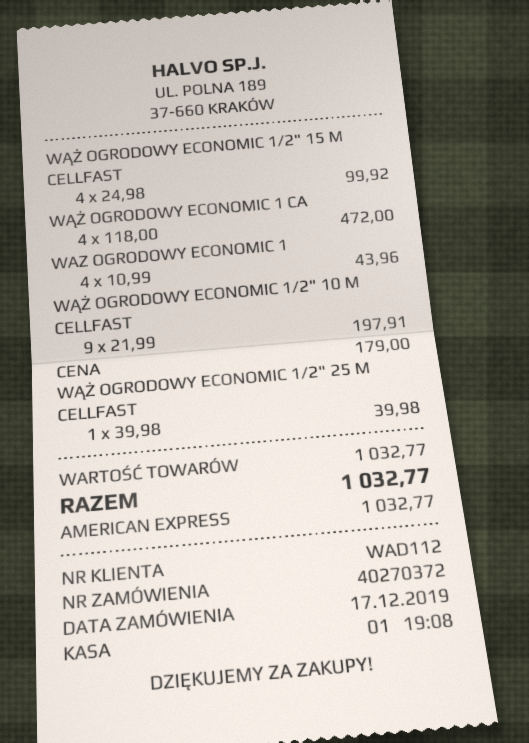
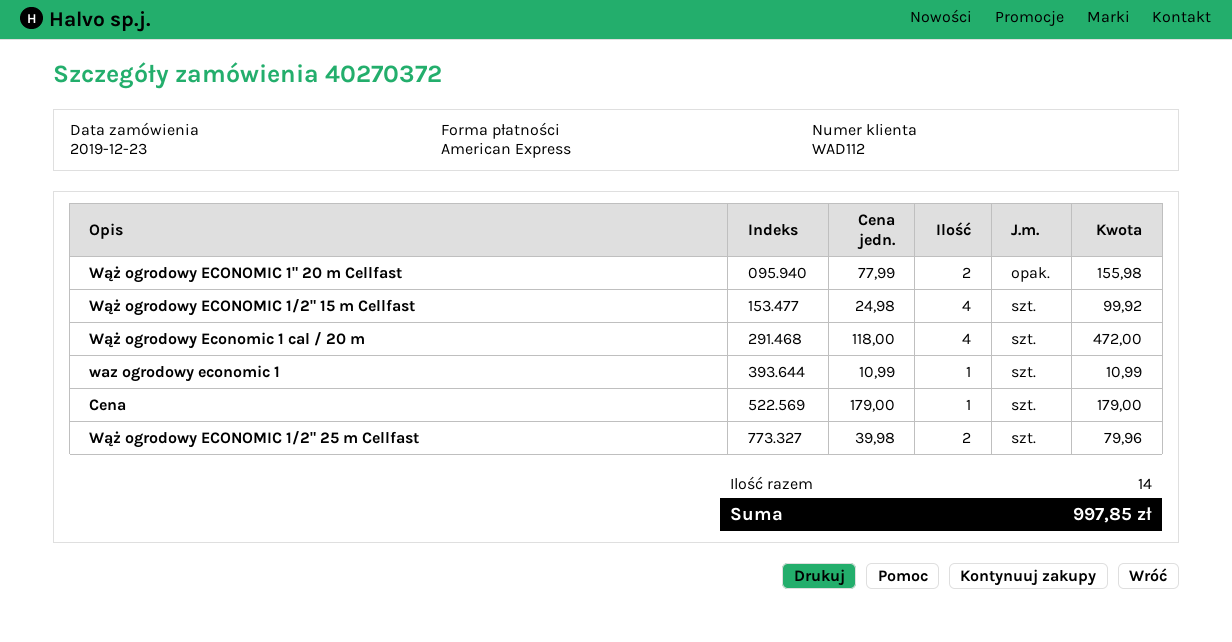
order date: 2019-12-17 -> 2019-12-23
WAZ OGRODOWY ECONOMIC 1: 4 x 10.99 = 43.96 -> 1 x 10.99 = 10.99
WĄŻ OGRODOWY ECONOMIC 1/2" 10 M CELLFAST: 9 x 21.99 = 197.91 -> none
WĄŻ OGRODOWY ECONOMIC 1/2" 25 M CELLFAST: 1 x 39.98 = 39.98 -> 2 x 39.98 = 79.96
Wąż ogrodowy ECONOMIC 1" 20 m Cellfast: none -> 2 x 77.99 = 155.98
total: 1032.77 -> 997.85

